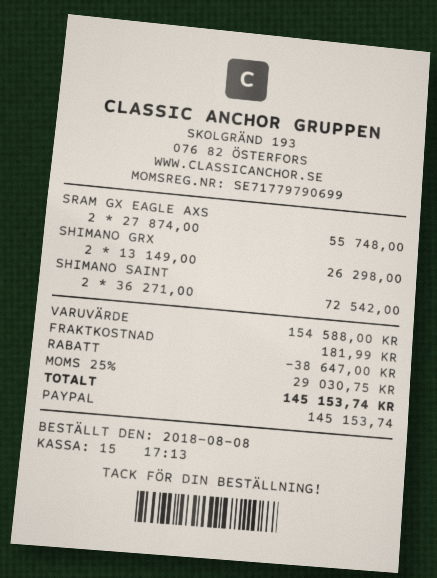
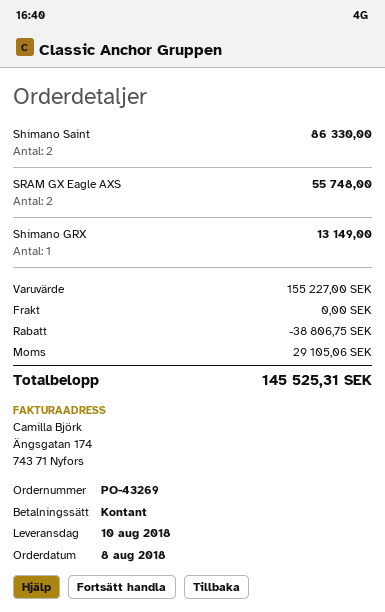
payment method: PayPal -> cash
SHIMANO GRX: 2 for 26298.00 -> 1 for 13149.00
SHIMANO SAINT: 2 for 72542.00 -> 2 for 86330.00
subtotal: 154588.00 -> 155227.00
discount: 38647.00 -> 38806.75
shipping: 181.99 -> 0.00
tax: 29030.75 -> 29105.06
total: 145153.74 -> 145525.31

